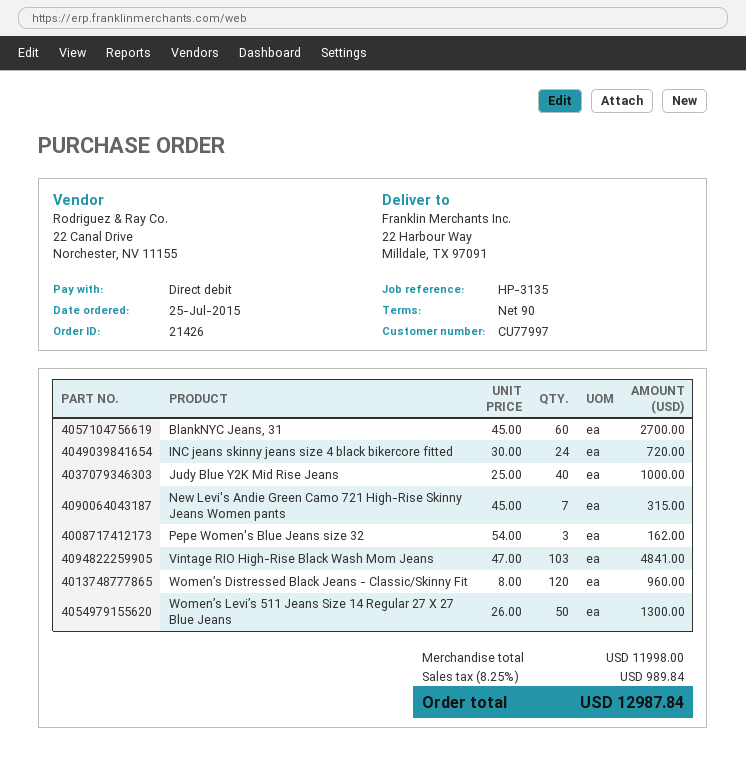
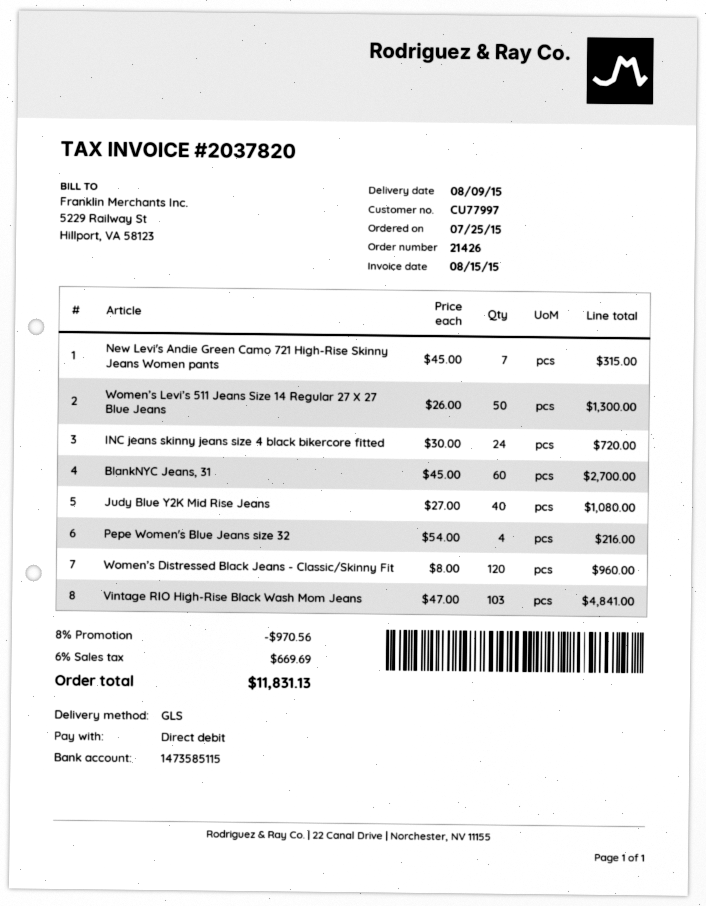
Judy Blue Y2K Mid Rise Jeans: 40 x 25.00 = 1000.00 -> 40 x 27.00 = 1080.00
Pepe Women's Blue Jeans size 32: 3 x 54.00 = 162.00 -> 4 x 54.00 = 216.00
discount: none -> 8% = 970.56
tax: 8.25% = 989.84 -> 6% = 669.69
total: 12987.84 -> 11831.13

